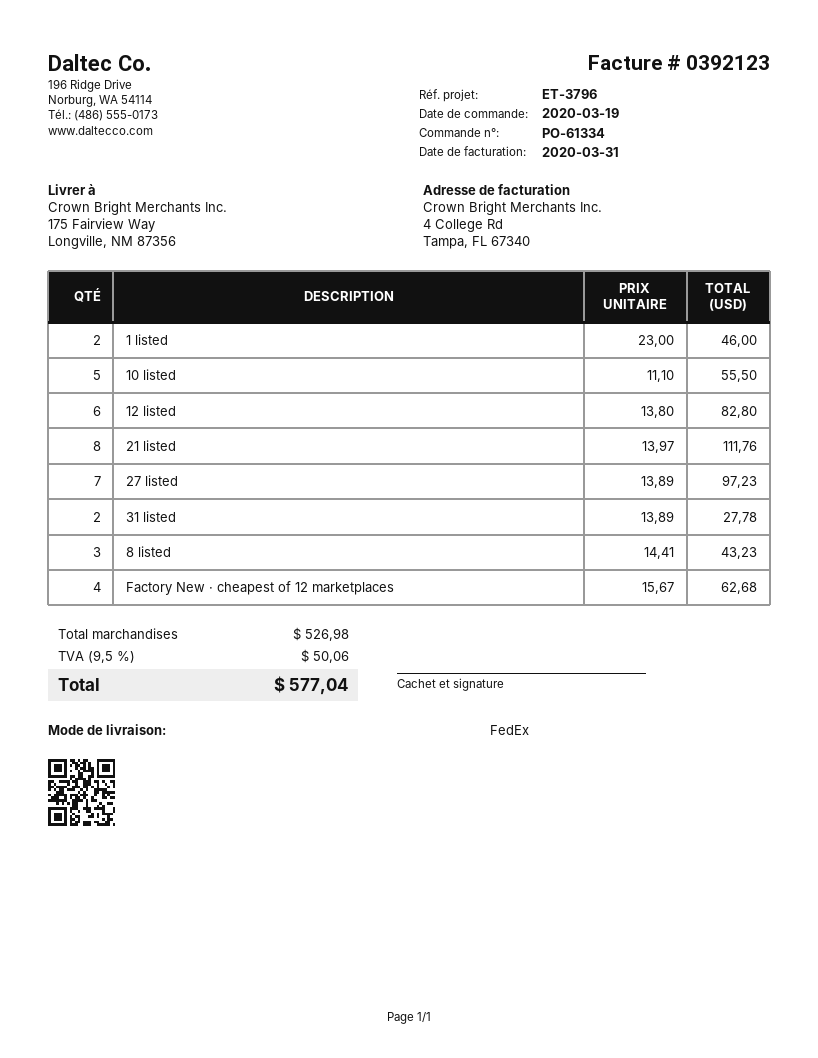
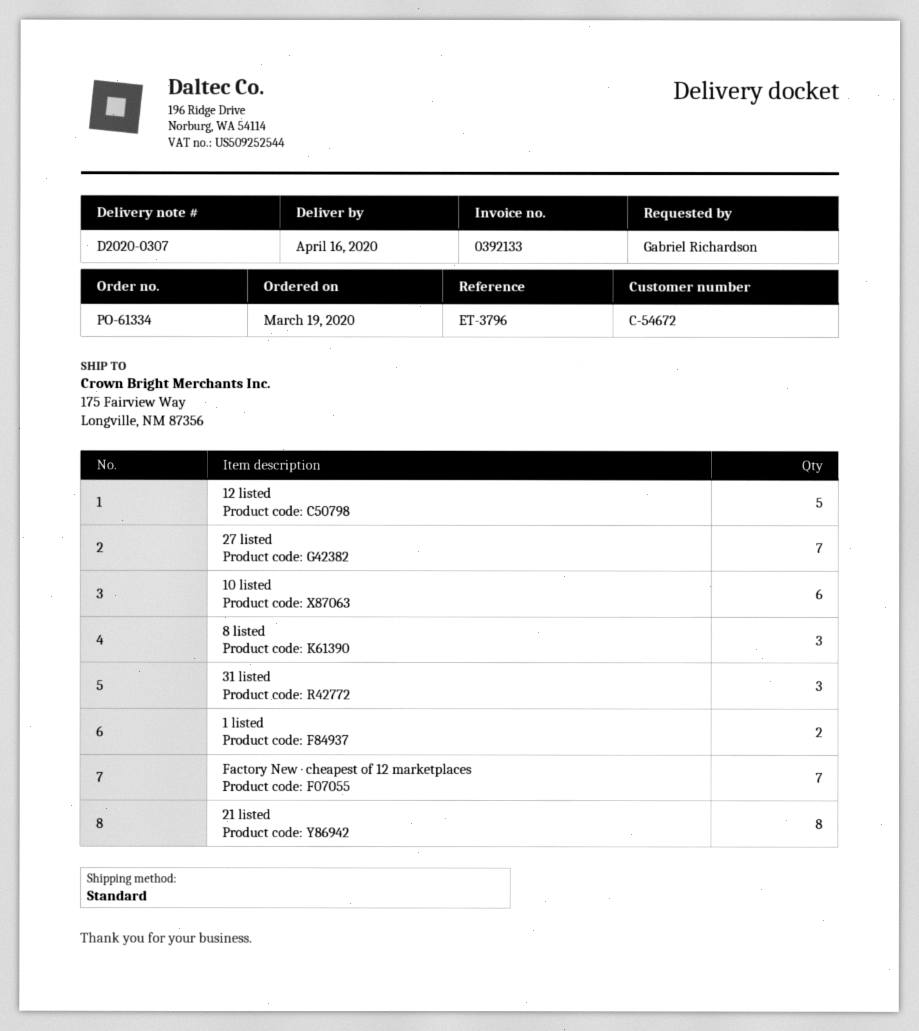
invoice number: 0392123 -> 0392133
shipping method: FedEx -> standard
10 listed: 5 -> 6
12 listed: 6 -> 5
31 listed: 2 -> 3
Factory New · cheapest of 12 marketplaces: 4 -> 7

